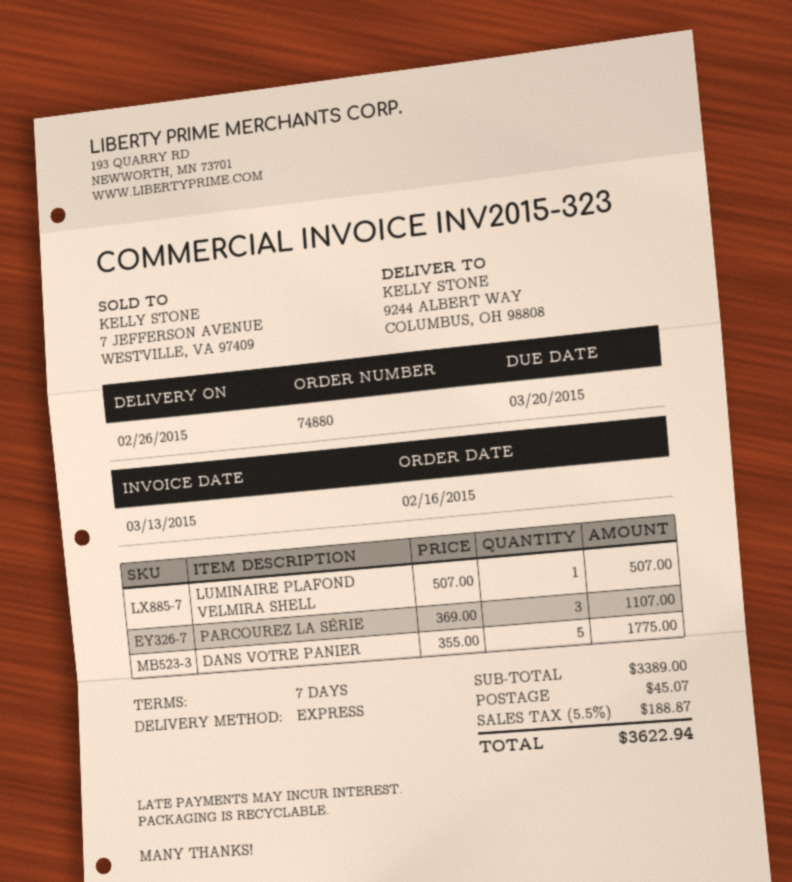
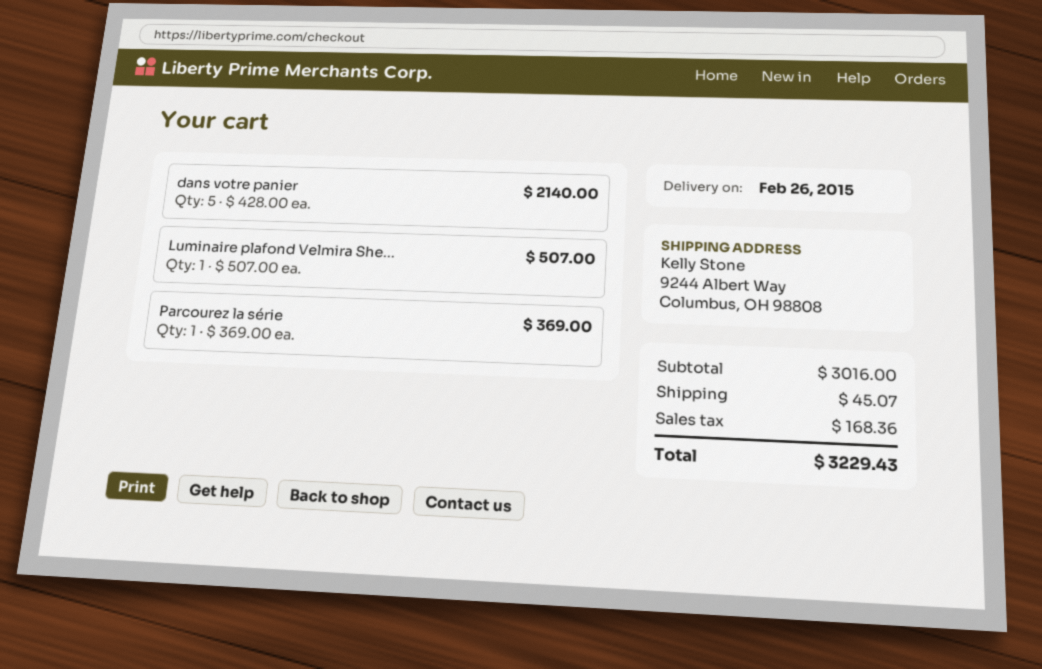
PARCOUREZ LA SÉRIE: 3 x 369.00 = 1107.00 -> 1 x 369.00 = 369.00
DANS VOTRE PANIER: 5 x 355.00 = 1775.00 -> 5 x 428.00 = 2140.00
subtotal: 3389.00 -> 3016.00
tax: 188.87 -> 168.36
total: 3622.94 -> 3229.43

